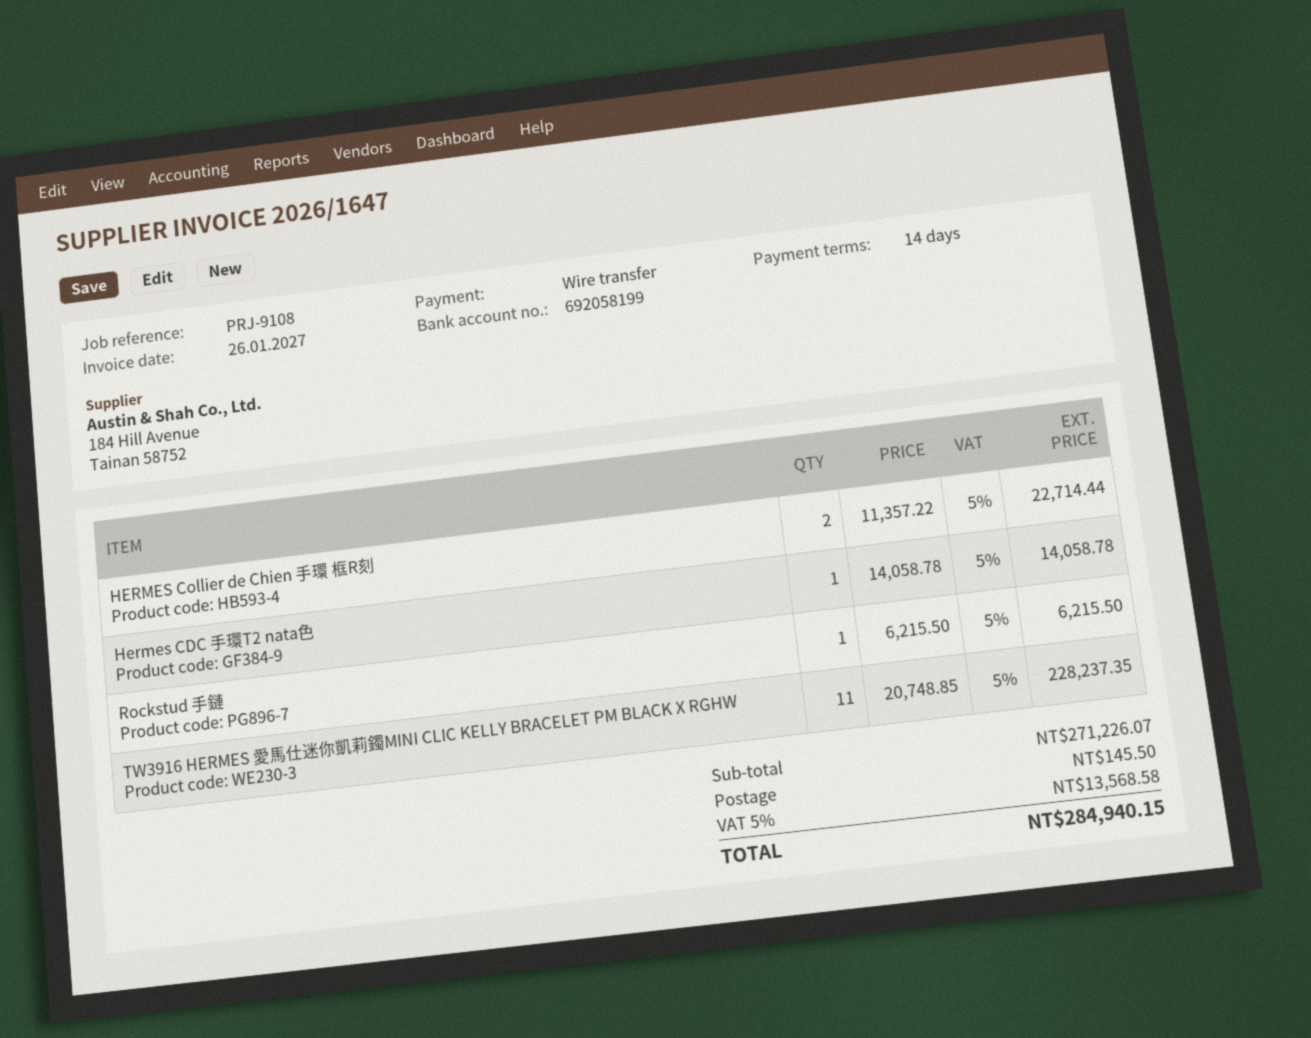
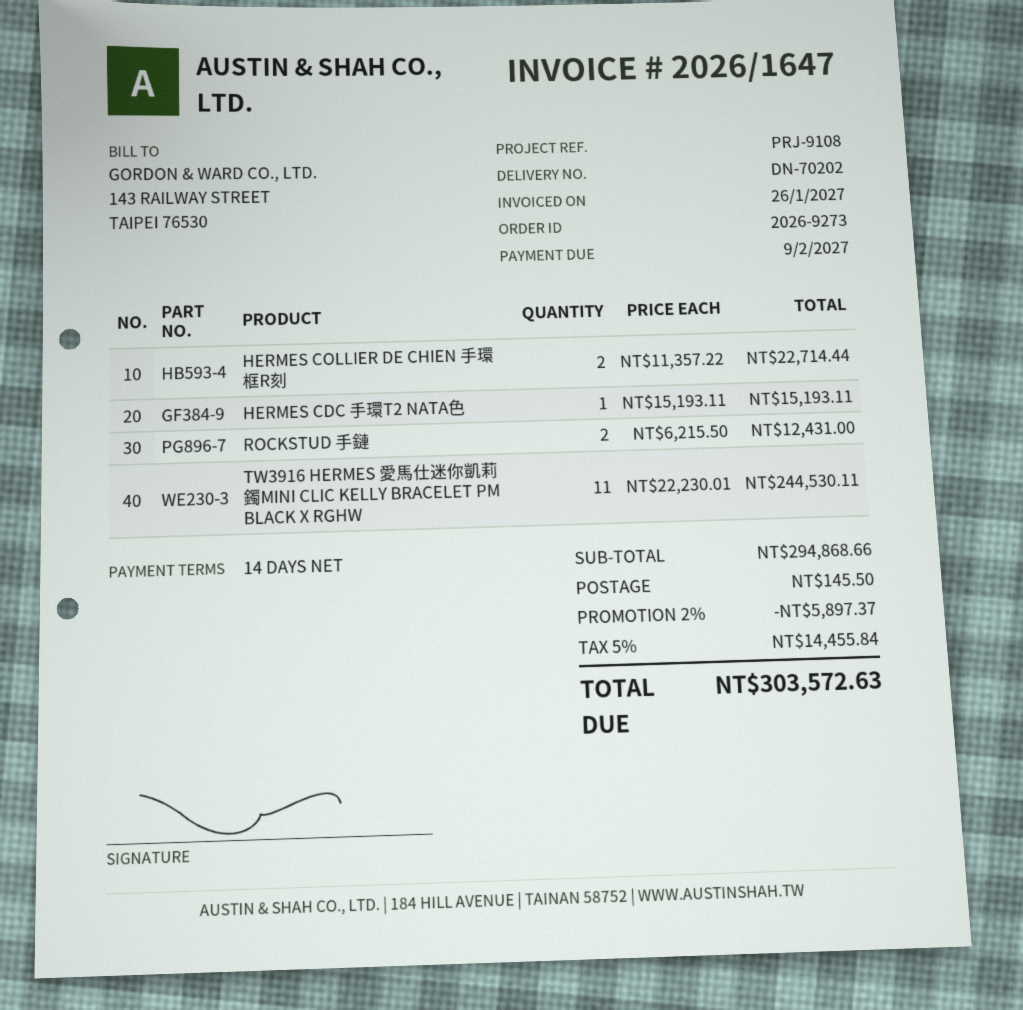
Hermes CDC 手環T2 nata色: 1 x 14058.78 = 14058.78 -> 1 x 15193.11 = 15193.11
Rockstud 手鏈: 1 x 6215.50 = 6215.50 -> 2 x 6215.50 = 12431.00
TW3916 HERMES 愛馬仕迷你凱莉鐲MINI CLIC KELLY BRACELET PM BLACK X RGHW: 11 x 20748.85 = 228237.35 -> 11 x 22230.01 = 244530.11
subtotal: 271226.07 -> 294868.66
discount: none -> 2% = 5897.37
tax: 5% = 13568.58 -> 5% = 14455.84
total: 284940.15 -> 303572.63

